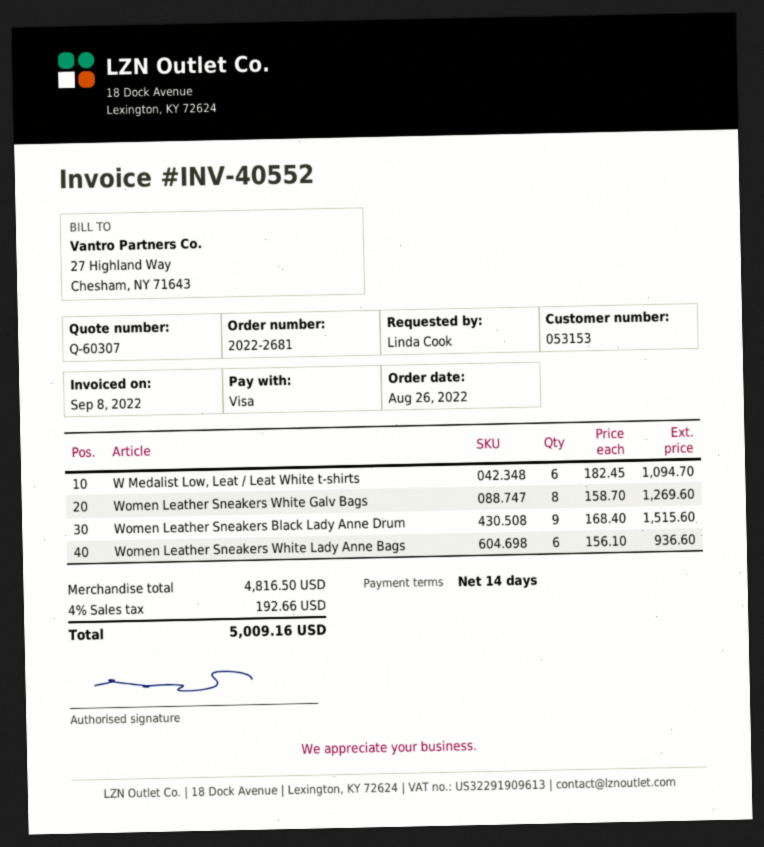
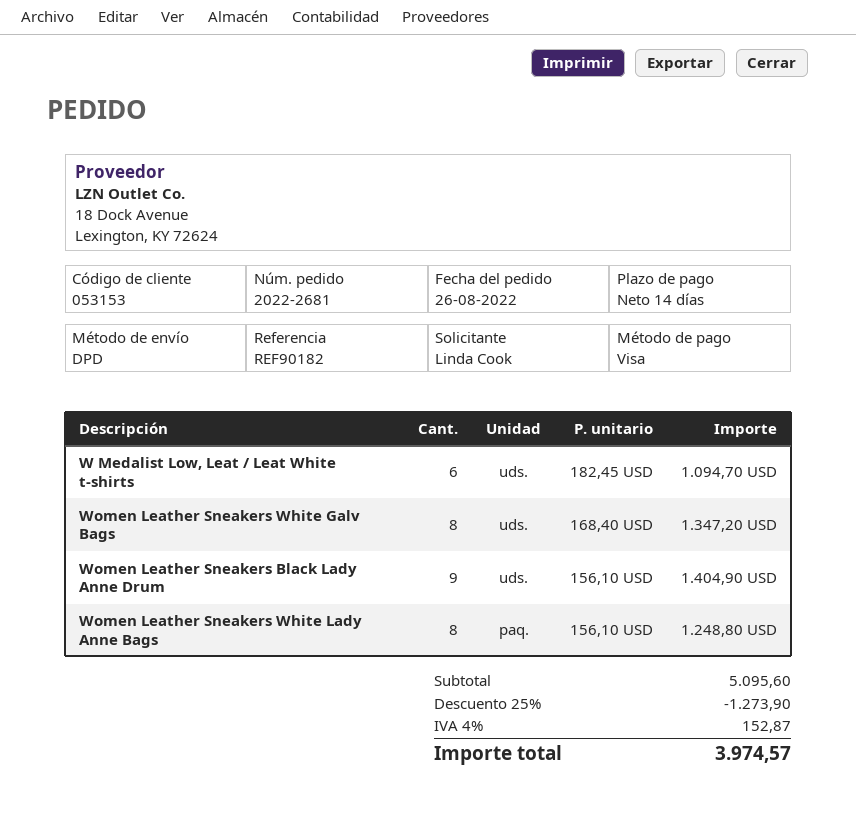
Women Leather Sneakers White Galv Bags: 8 x 158.70 = 1269.60 -> 8 x 168.40 = 1347.20
Women Leather Sneakers Black Lady Anne Drum: 9 x 168.40 = 1515.60 -> 9 x 156.10 = 1404.90
Women Leather Sneakers White Lady Anne Bags: 6 x 156.10 = 936.60 -> 8 x 156.10 = 1248.80
subtotal: 4816.50 -> 5095.60
discount: none -> 25% = 1273.90
tax: 4% = 192.66 -> 4% = 152.87
total: 5009.16 -> 3974.57

